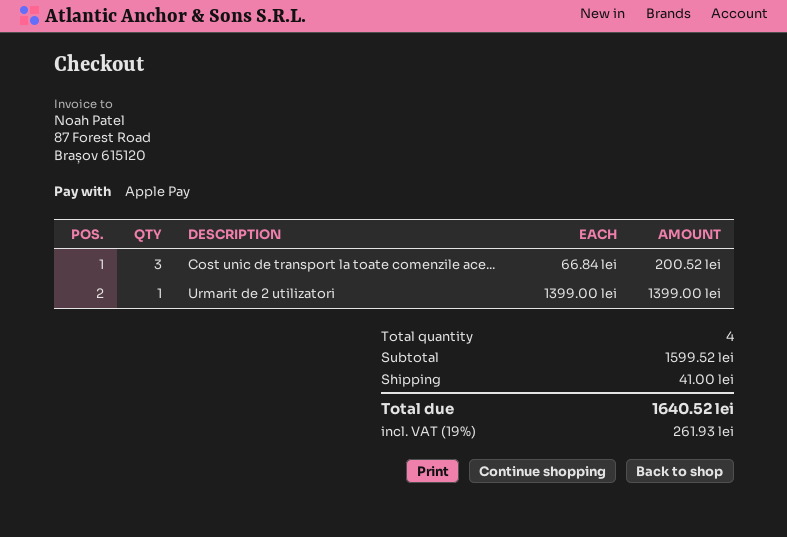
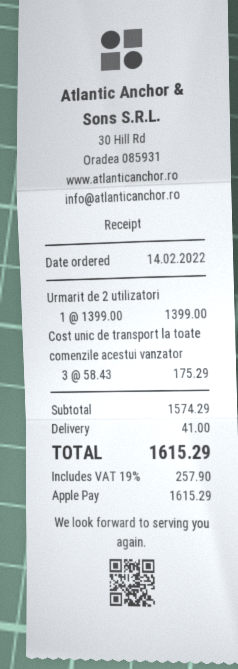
Cost unic de transport la toate comenzile ace...: 3 x 66.84 = 200.52 -> 3 x 58.43 = 175.29
subtotal: 1599.52 -> 1574.29
tax: 19% = 261.93 -> 19% = 257.90
total: 1640.52 -> 1615.29

